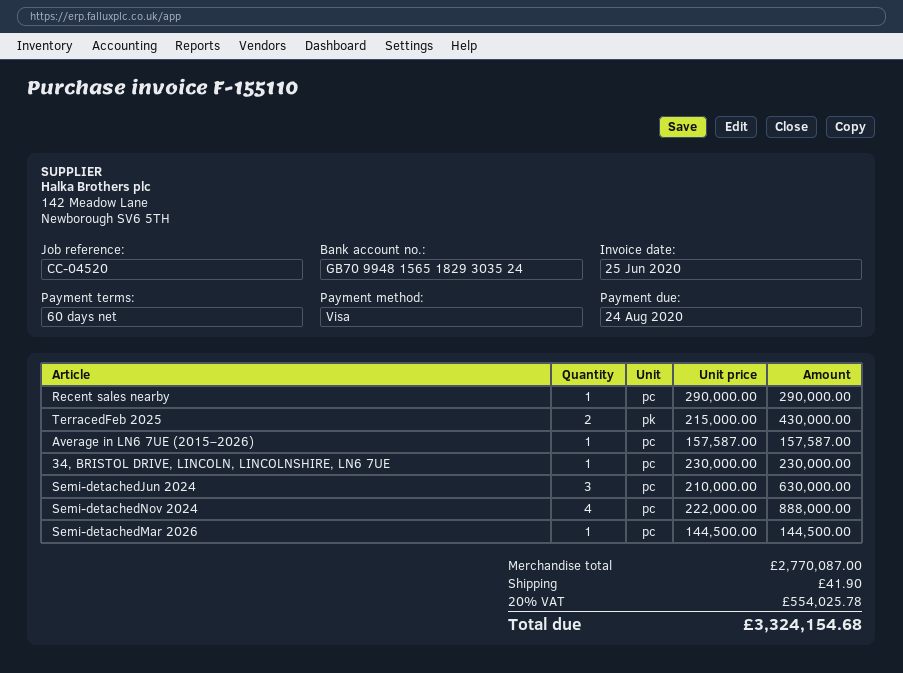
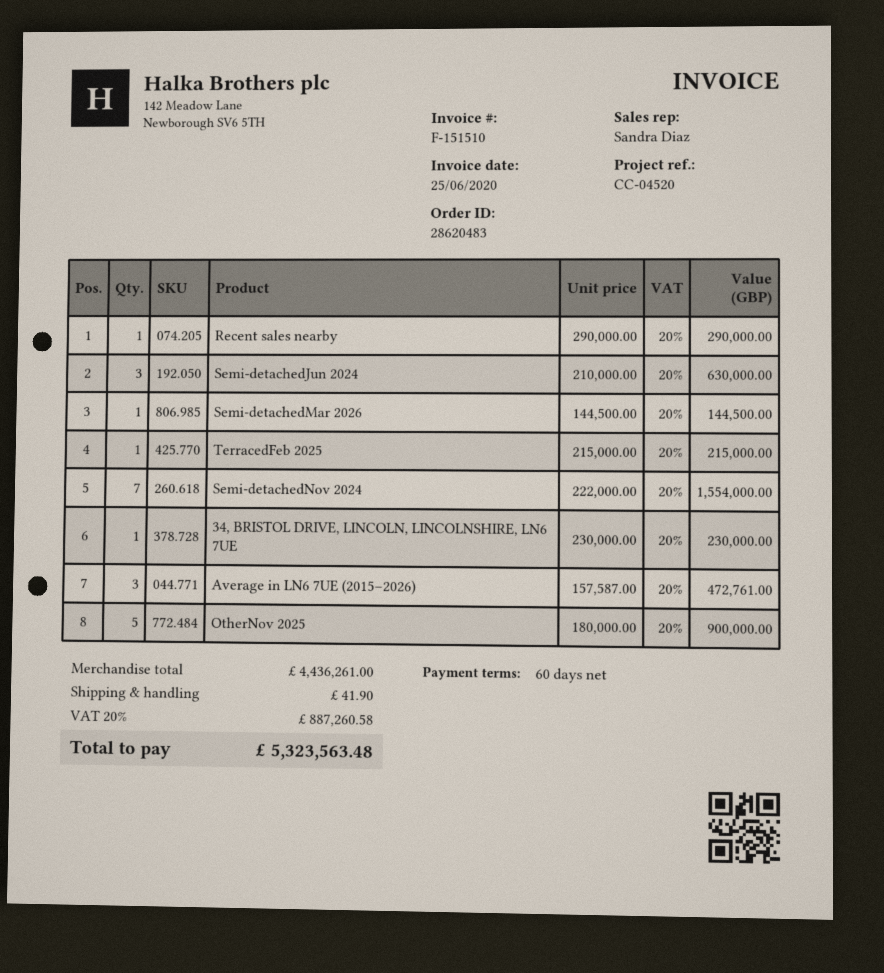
invoice number: F-155110 -> F-151510
TerracedFeb 2025: 2 x 215000.00 = 430000.00 -> 1 x 215000.00 = 215000.00
Average in LN6 7UE (2015–2026): 1 x 157587.00 = 157587.00 -> 3 x 157587.00 = 472761.00
Semi-detachedNov 2024: 4 x 222000.00 = 888000.00 -> 7 x 222000.00 = 1554000.00
OtherNov 2025: none -> 5 x 180000.00 = 900000.00
subtotal: 2770087.00 -> 4436261.00
tax: 20% = 554025.78 -> 20% = 887260.58
total: 3324154.68 -> 5323563.48

